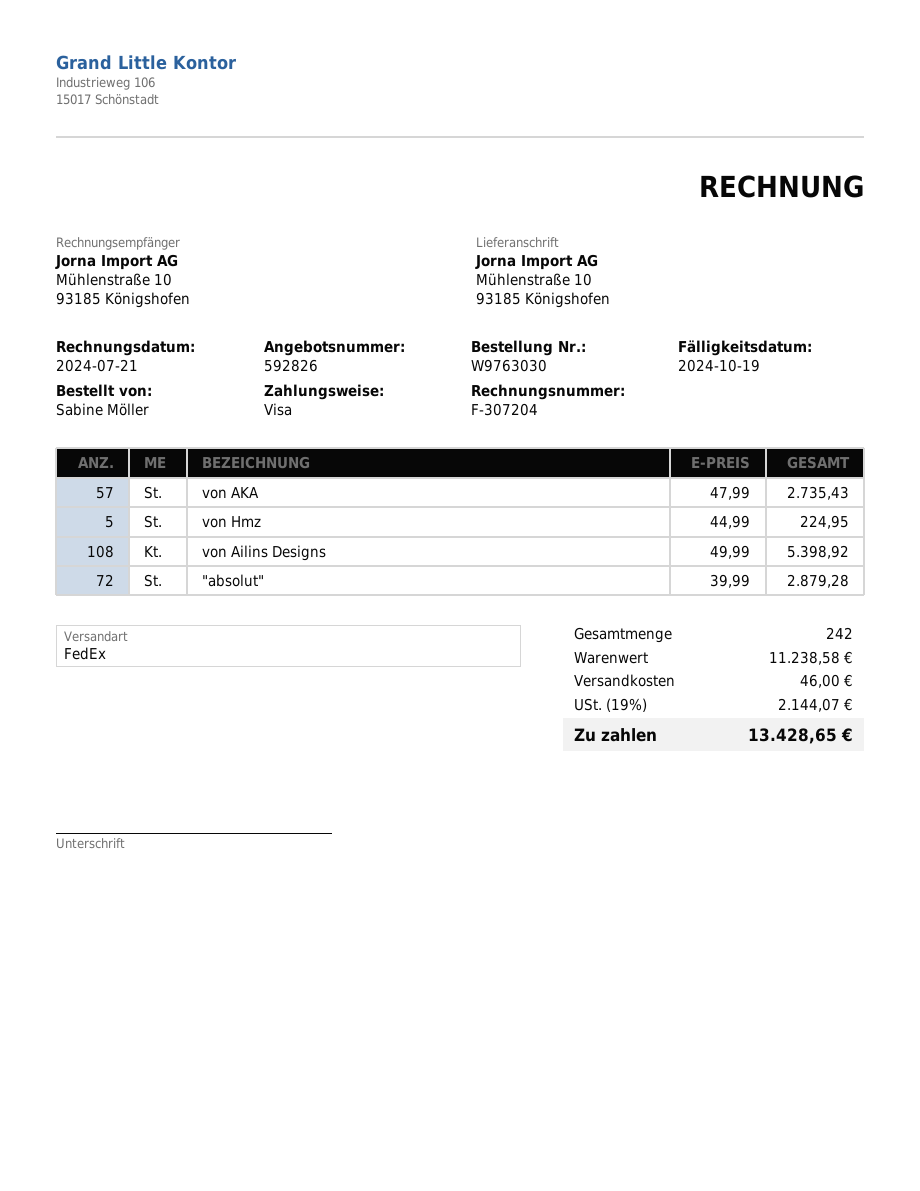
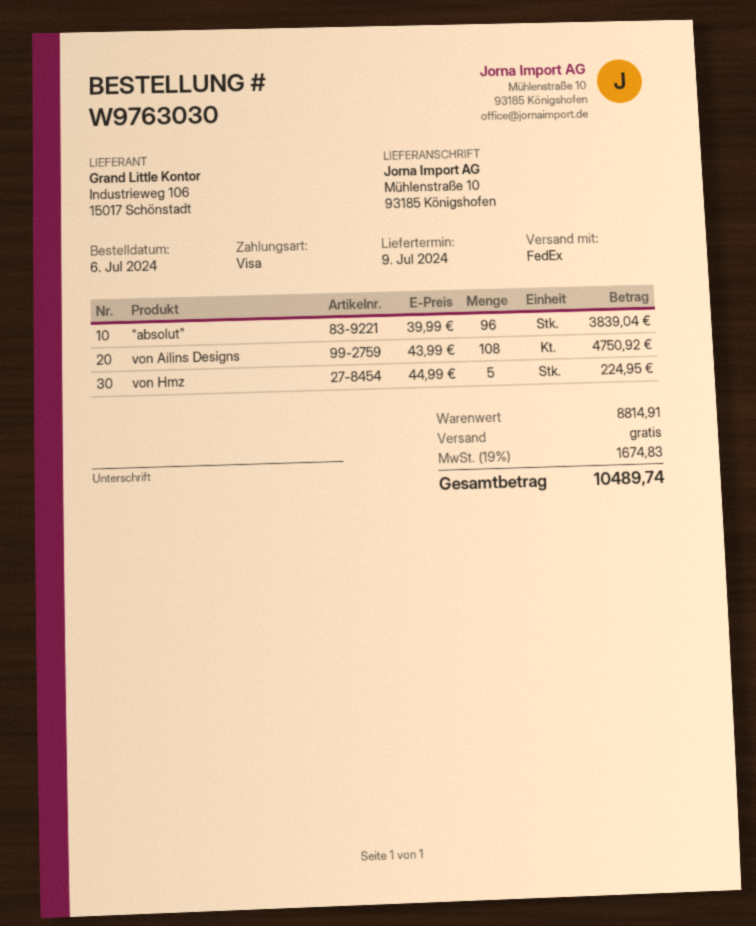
von AKA: 57 x 47.99 = 2735.43 -> none
von Ailins Designs: 108 x 49.99 = 5398.92 -> 108 x 43.99 = 4750.92
"absolut": 72 x 39.99 = 2879.28 -> 96 x 39.99 = 3839.04
subtotal: 11238.58 -> 8814.91
shipping: 46.00 -> 0.00
tax: 19% = 2144.07 -> 19% = 1674.83
total: 13428.65 -> 10489.74

